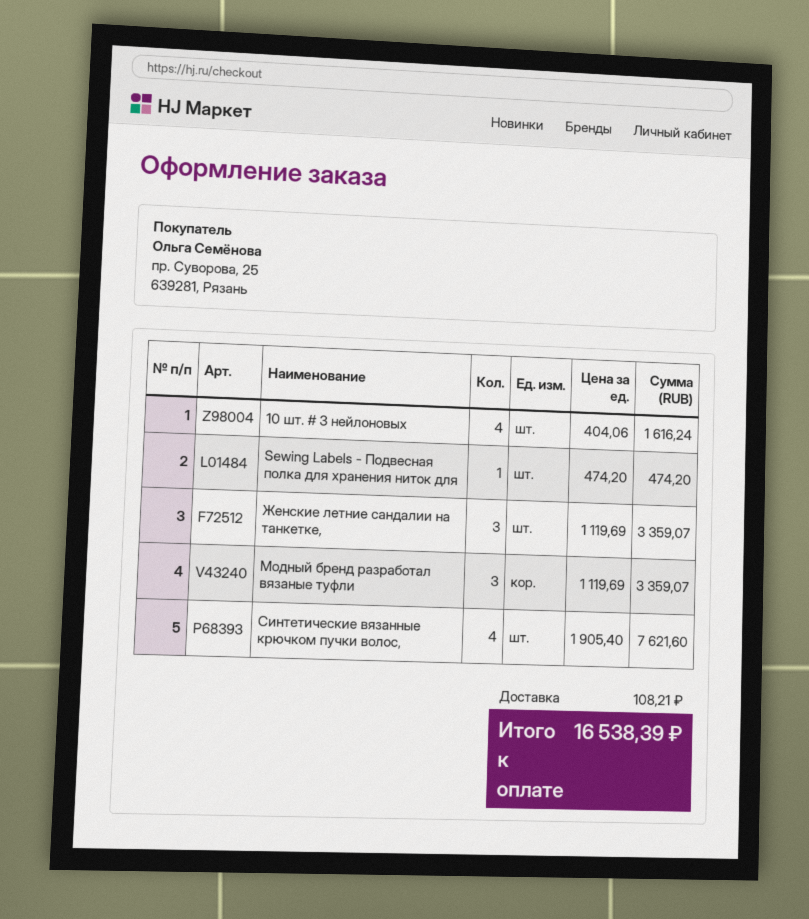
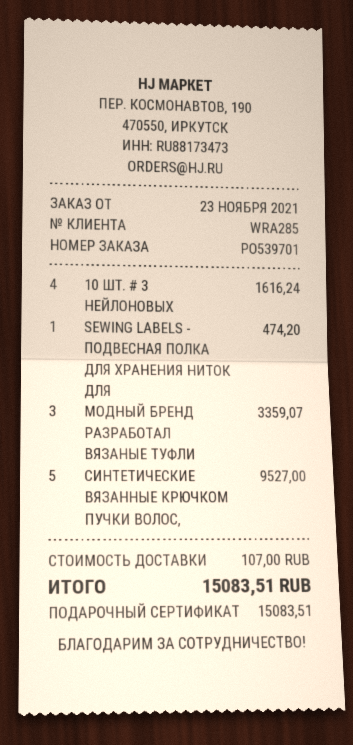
Женские летние сандалии на танкетке,: 3 for 3359.07 -> none
Синтетические вязанные крючком пучки волос,: 4 for 7621.60 -> 5 for 9527.00
shipping: 108.21 -> 107.00
total: 16538.39 -> 15083.51

